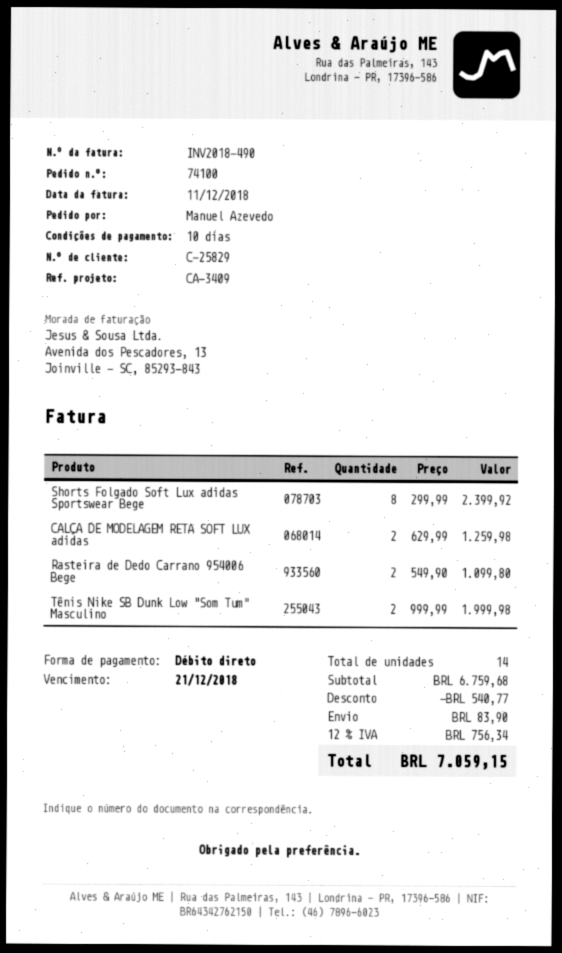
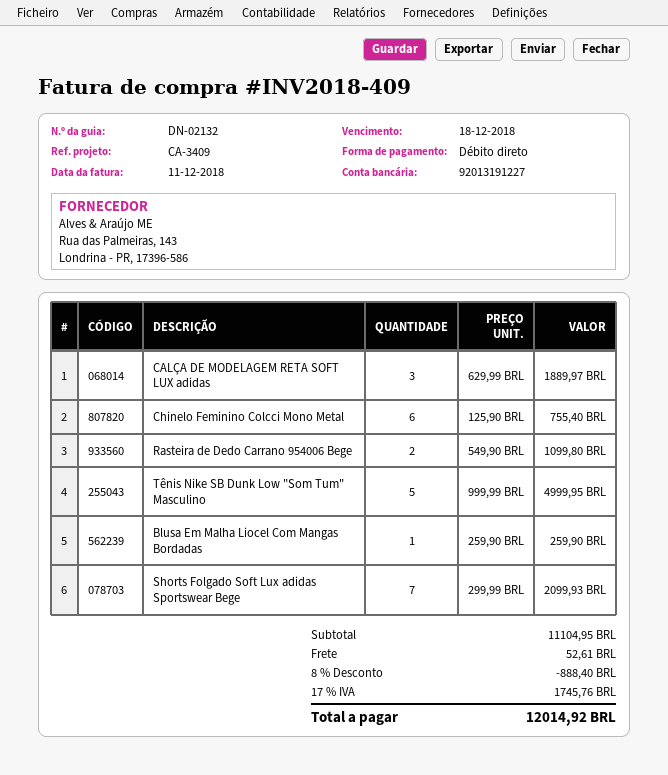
invoice number: INV2018-490 -> INV2018-409
due date: 2018-12-21 -> 2018-12-18
Shorts Folgado Soft Lux adidas Sportswear Bege: 8 x 299.99 = 2399.92 -> 7 x 299.99 = 2099.93
CALÇA DE MODELAGEM RETA SOFT LUX adidas: 2 x 629.99 = 1259.98 -> 3 x 629.99 = 1889.97
Tênis Nike SB Dunk Low "Som Tum" Masculino: 2 x 999.99 = 1999.98 -> 5 x 999.99 = 4999.95
Chinelo Feminino Colcci Mono Metal: none -> 6 x 125.90 = 755.40
Blusa Em Malha Liocel Com Mangas Bordadas: none -> 1 x 259.90 = 259.90
subtotal: 6759.68 -> 11104.95
discount: 540.77 -> 888.40
shipping: 83.90 -> 52.61
tax: 12% = 756.34 -> 17% = 1745.76
total: 7059.15 -> 12014.92

